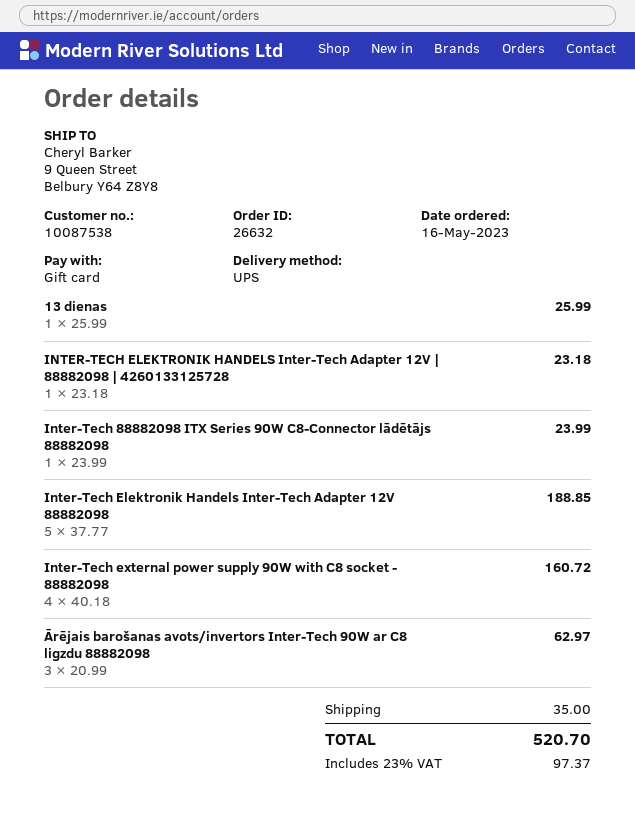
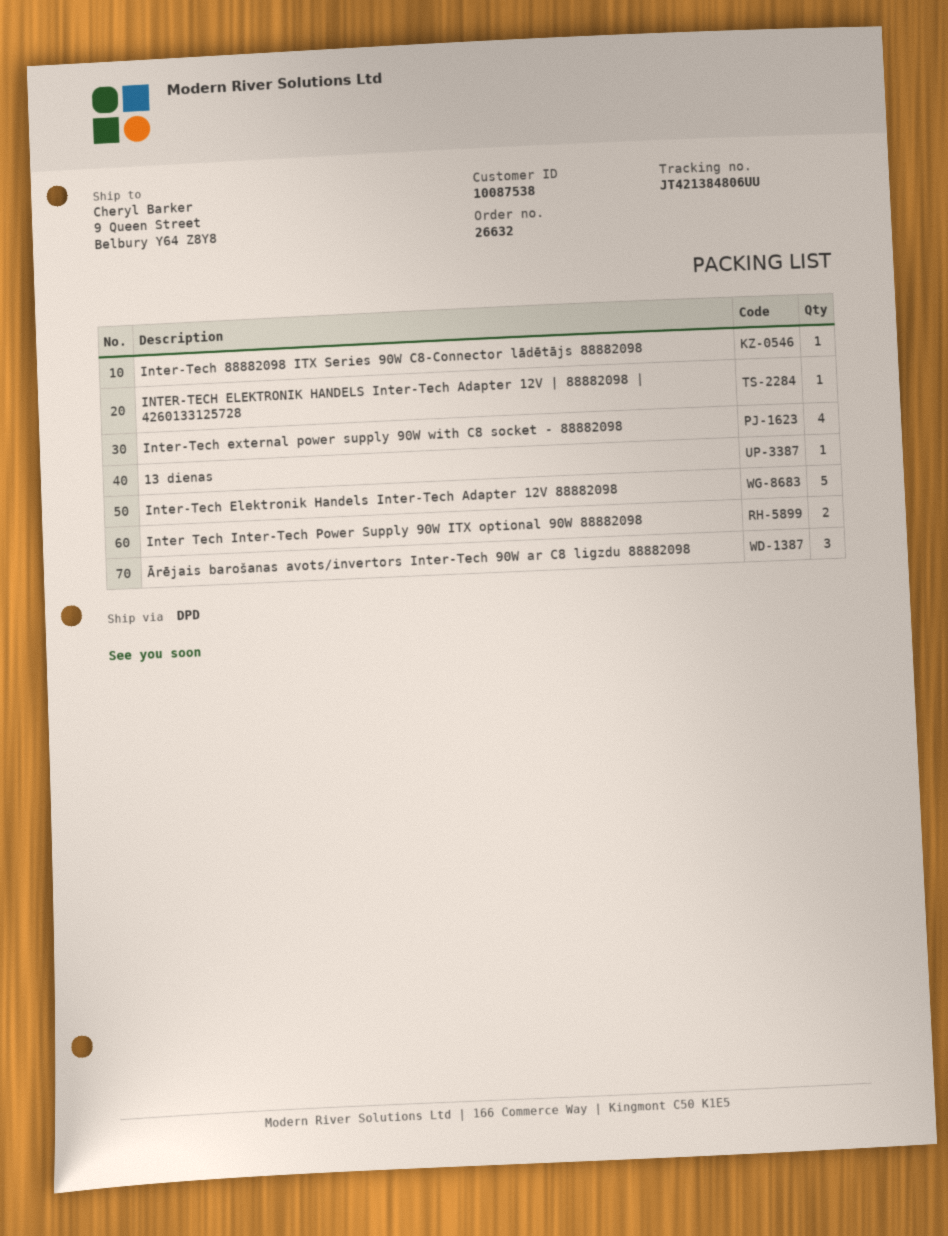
shipping method: UPS -> DPD
Inter Tech Inter-Tech Power Supply 90W ITX optional 90W 88882098: none -> 2

